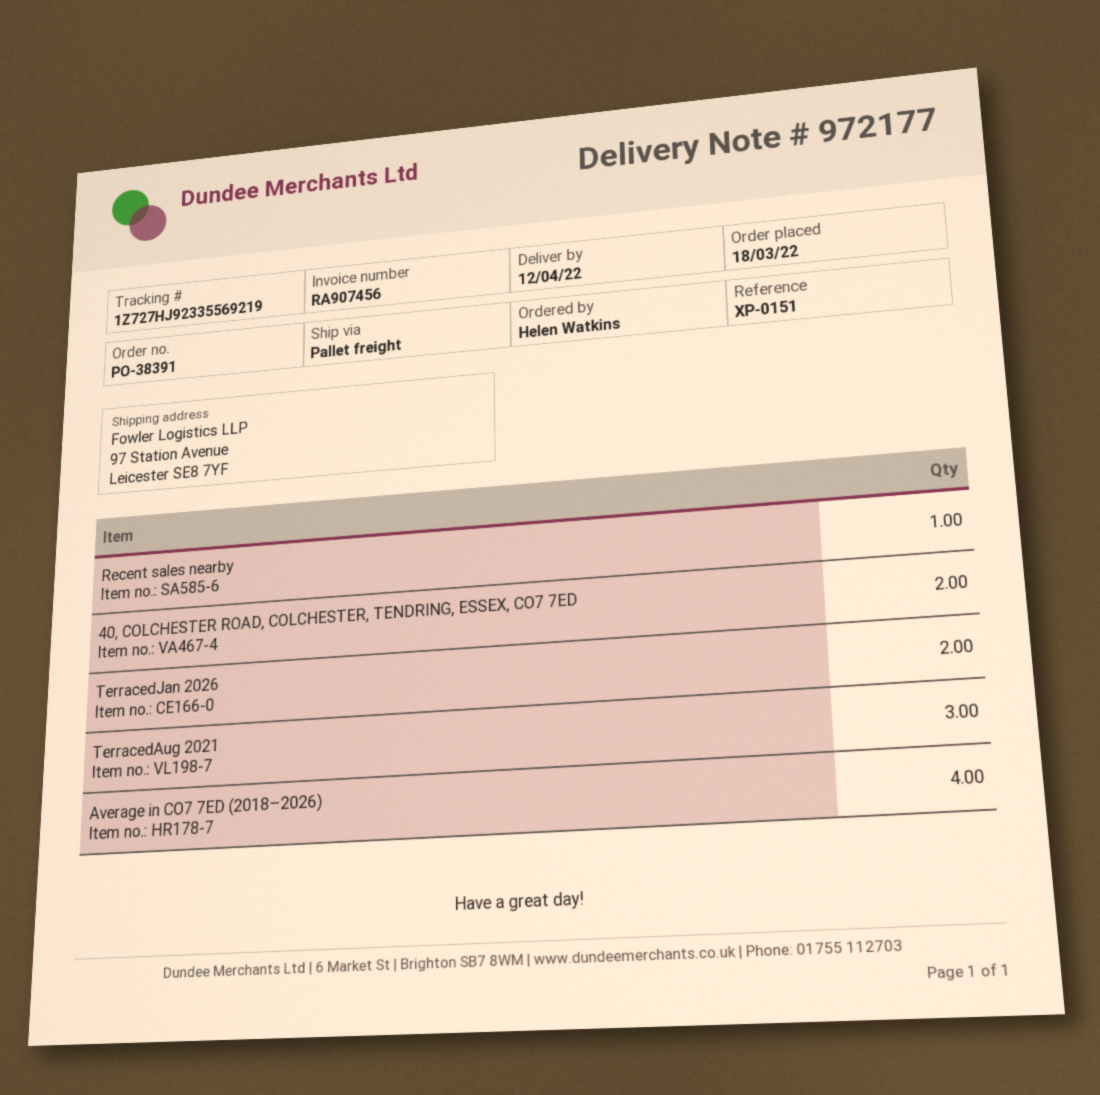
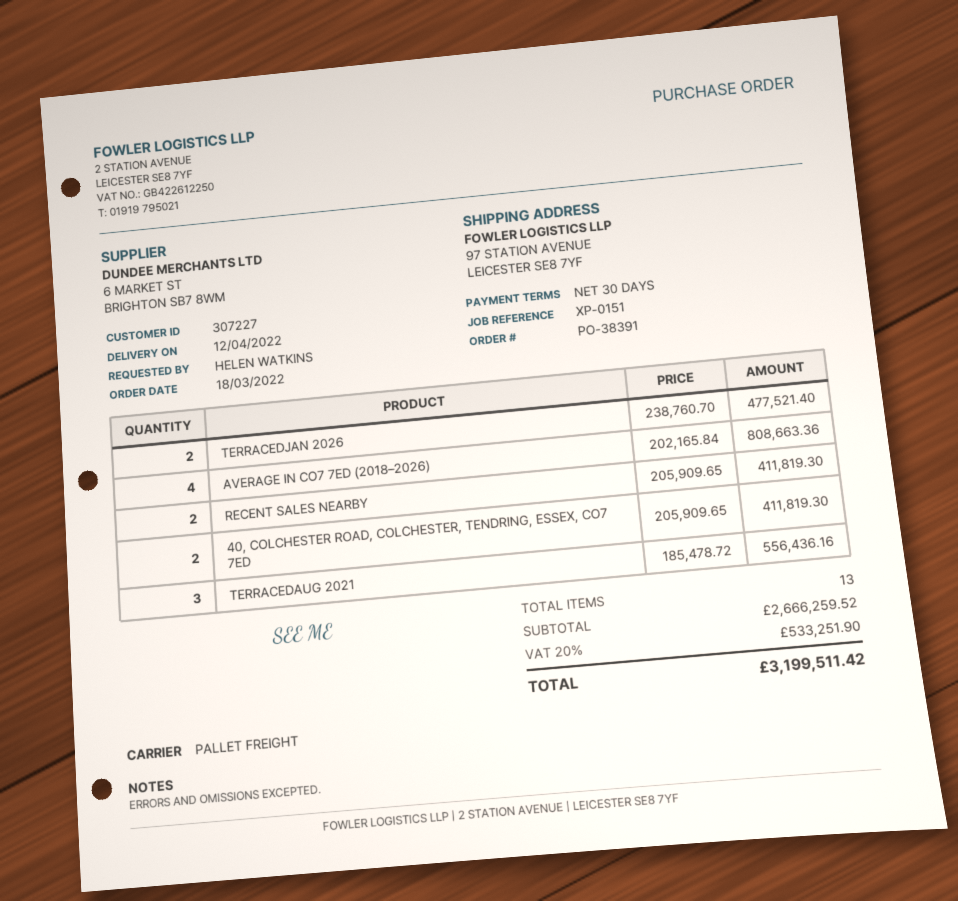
Recent sales nearby: 1 -> 2

